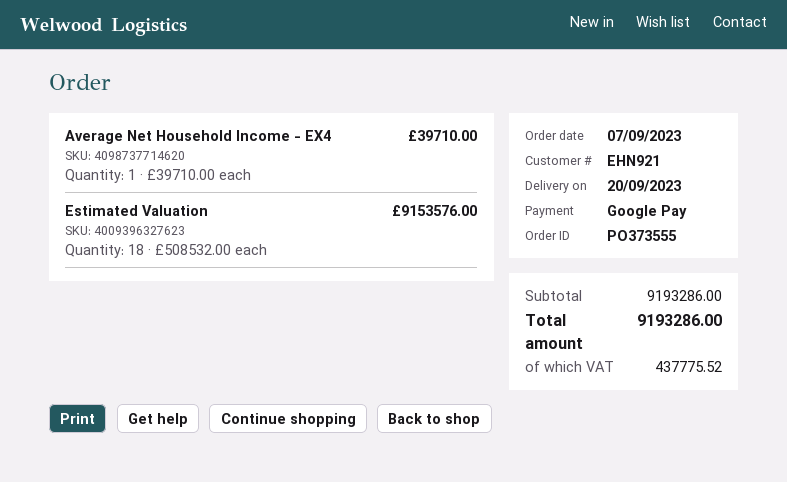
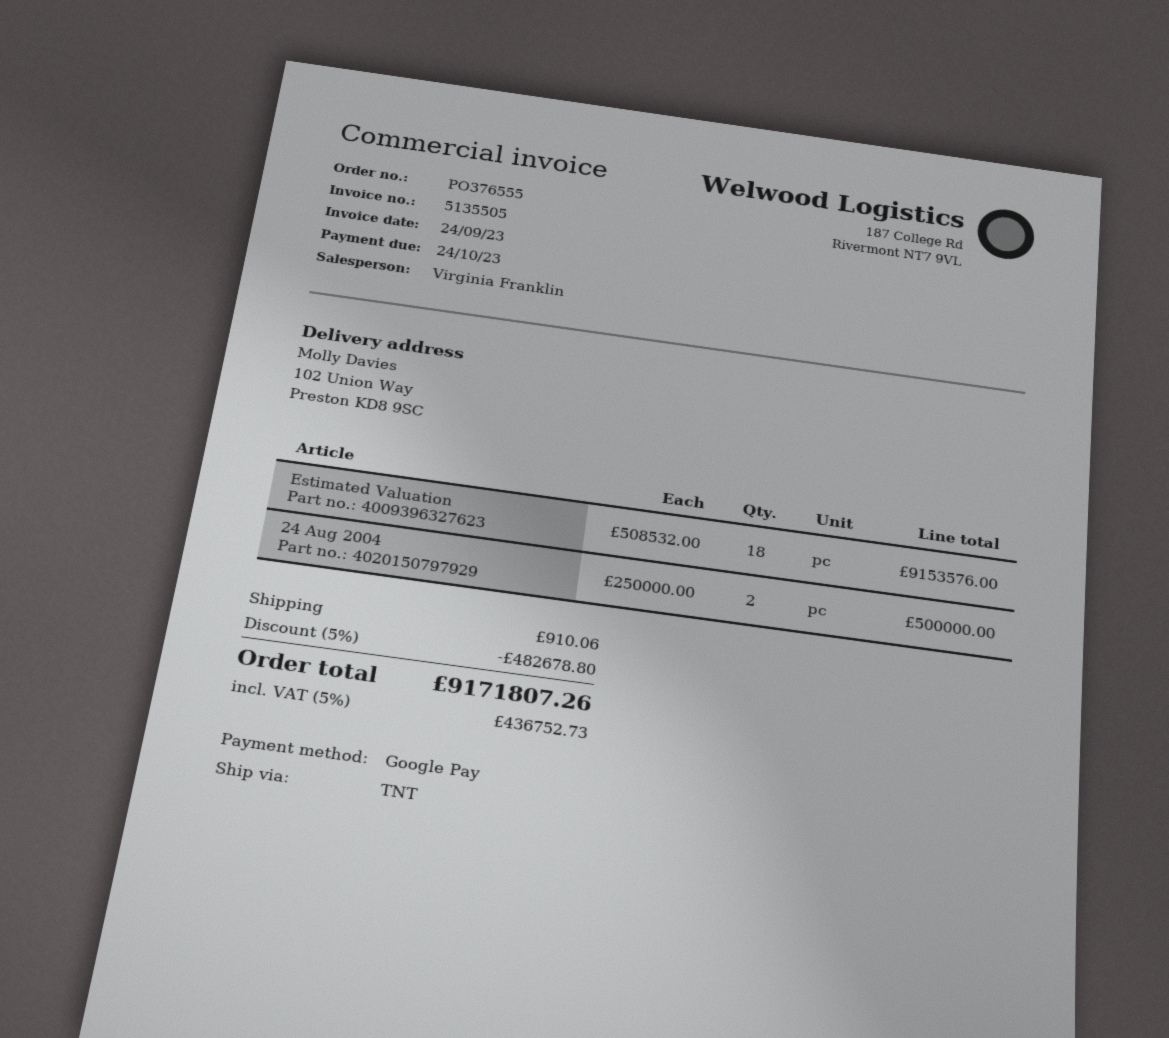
order number: PO373555 -> PO376555
Average Net Household Income - EX4: 1 x 39710.00 = 39710.00 -> none
24 Aug 2004: none -> 2 x 250000.00 = 500000.00
discount: none -> 5% = 482678.80
shipping: none -> 910.06
tax: 437775.52 -> 436752.73
total: 9193286.00 -> 9171807.26

